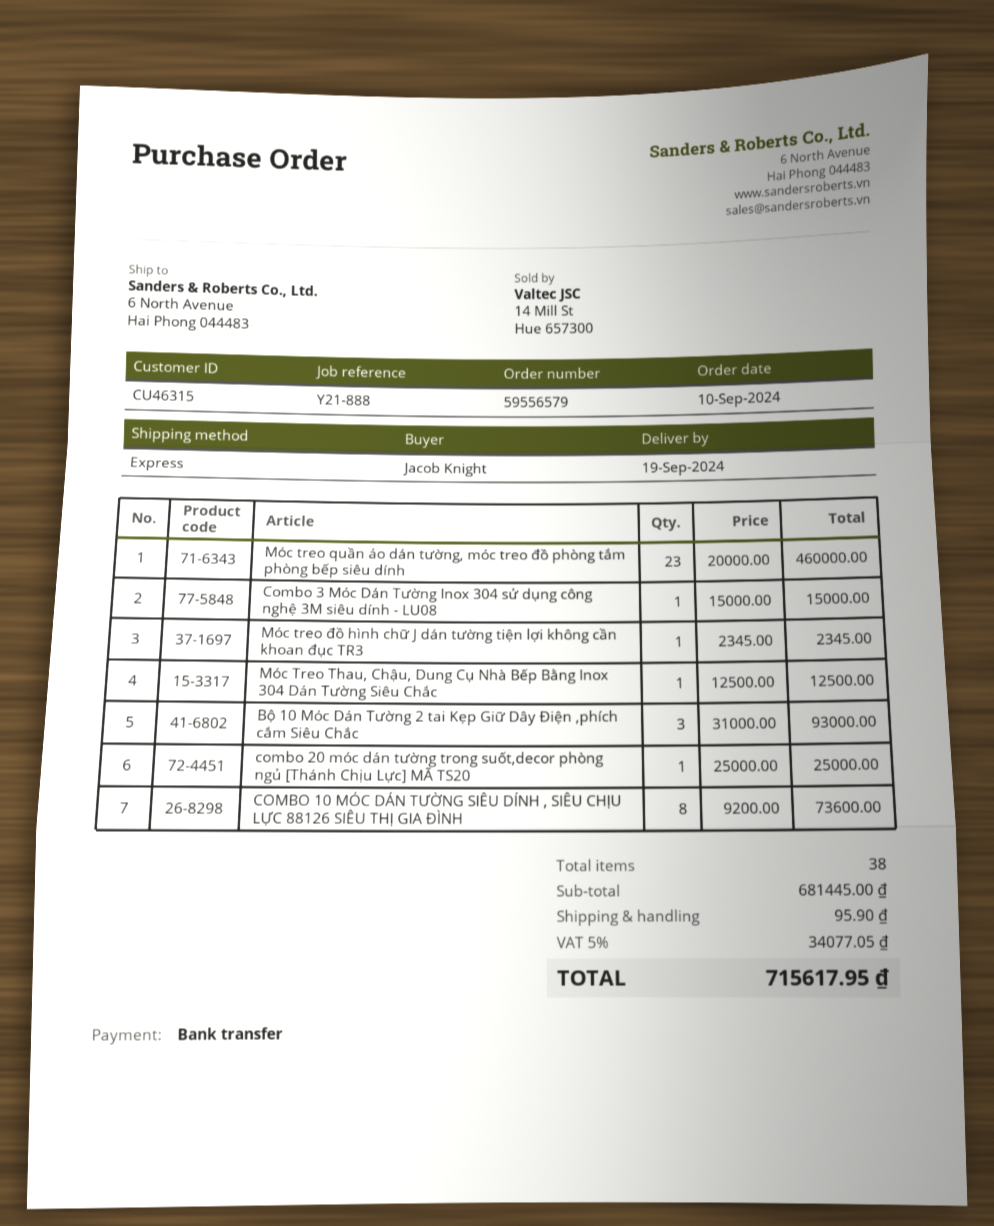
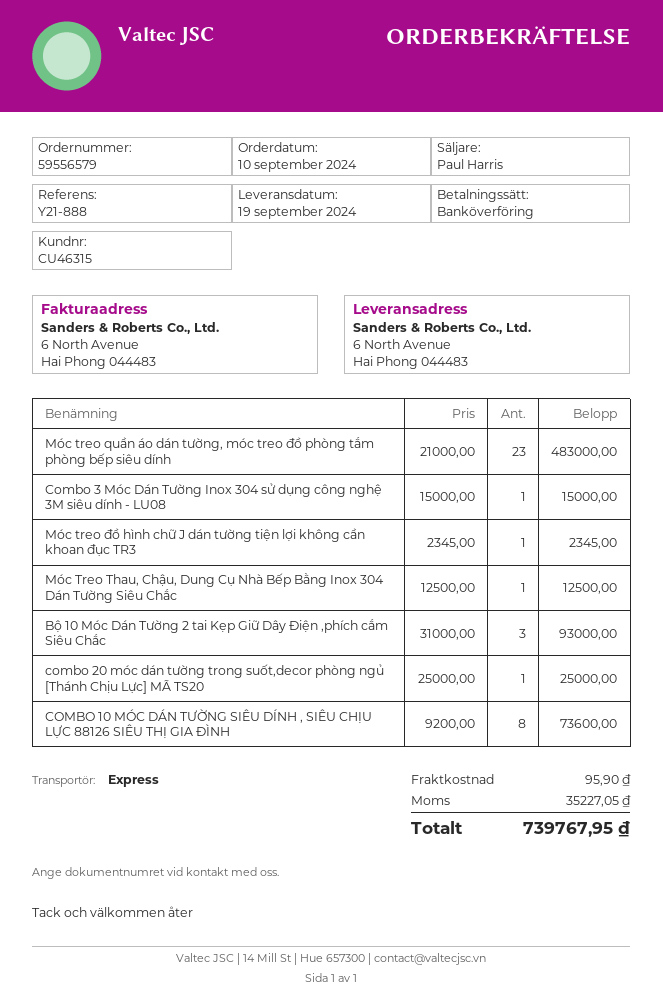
Móc treo quần áo dán tường, móc treo đồ phòng tắm phòng bếp siêu dính: 23 x 20000.00 = 460000.00 -> 23 x 21000.00 = 483000.00
tax: 34077.05 -> 35227.05
total: 715617.95 -> 739767.95

